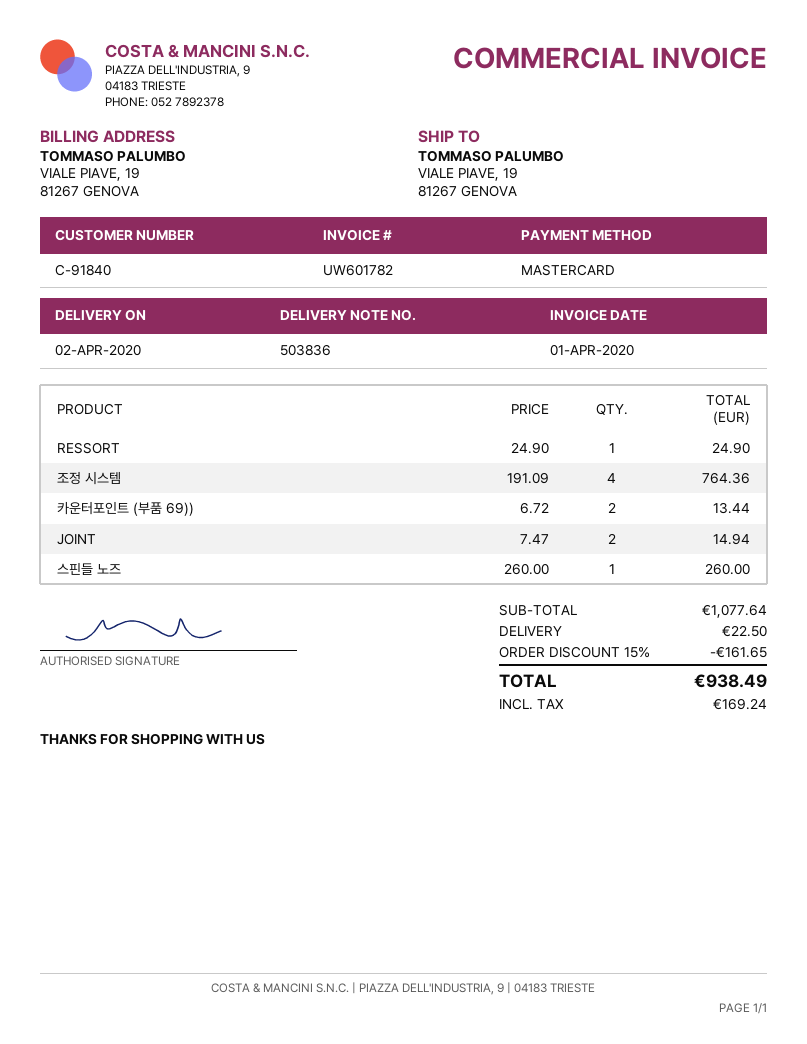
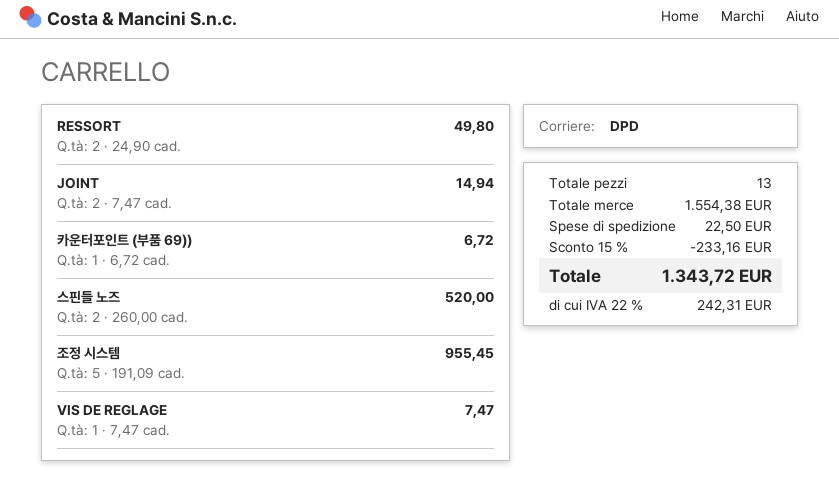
RESSORT: 1 x 24.90 = 24.90 -> 2 x 24.90 = 49.80
조정 시스템: 4 x 191.09 = 764.36 -> 5 x 191.09 = 955.45
카운터포인트 (부품 69)): 2 x 6.72 = 13.44 -> 1 x 6.72 = 6.72
스핀들 노즈: 1 x 260.00 = 260.00 -> 2 x 260.00 = 520.00
VIS DE REGLAGE: none -> 1 x 7.47 = 7.47
subtotal: 1077.64 -> 1554.38
discount: 15% = 161.65 -> 15% = 233.16
tax: 169.24 -> 242.31
total: 938.49 -> 1343.72

